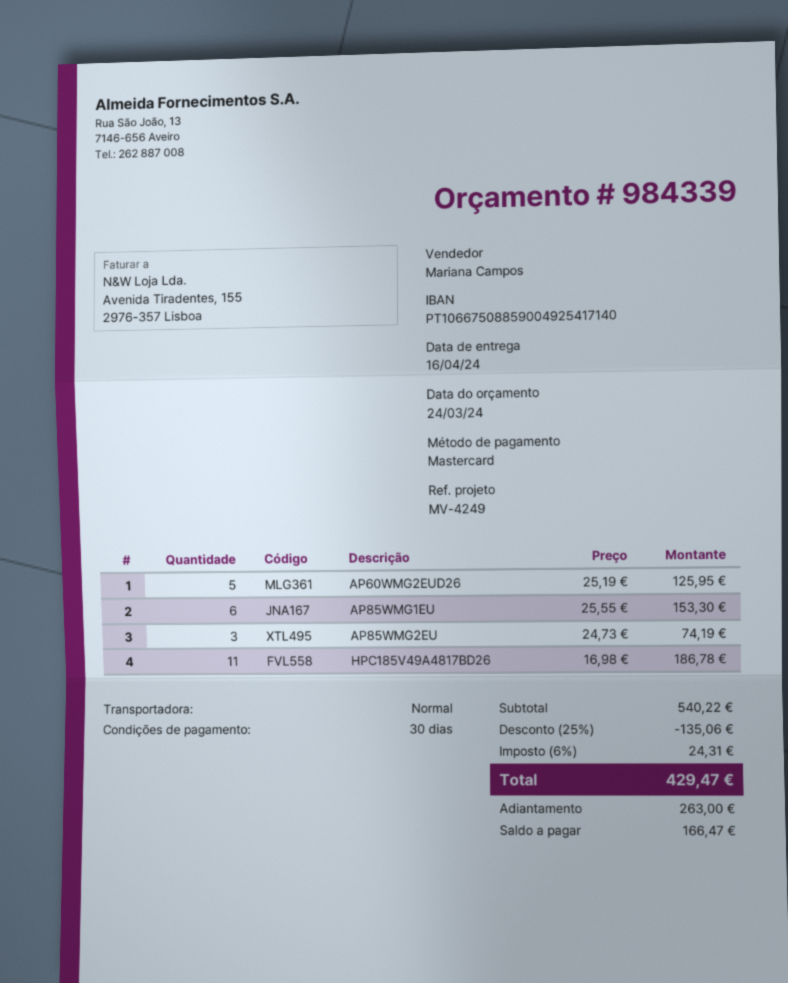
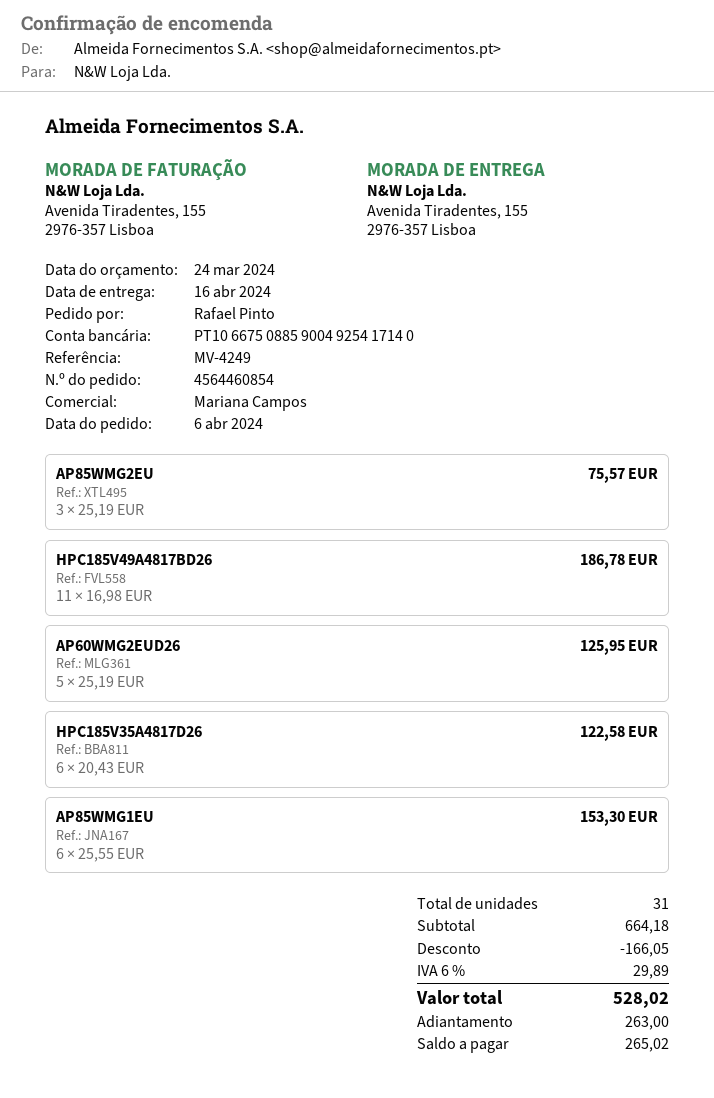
AP85WMG2EU: 3 x 24.73 = 74.19 -> 3 x 25.19 = 75.57
HPC185V35A4817D26: none -> 6 x 20.43 = 122.58
subtotal: 540.22 -> 664.18
discount: 135.06 -> 166.05
tax: 6% = 24.31 -> 6% = 29.89
total: 429.47 -> 528.02
balance: 166.47 -> 265.02

